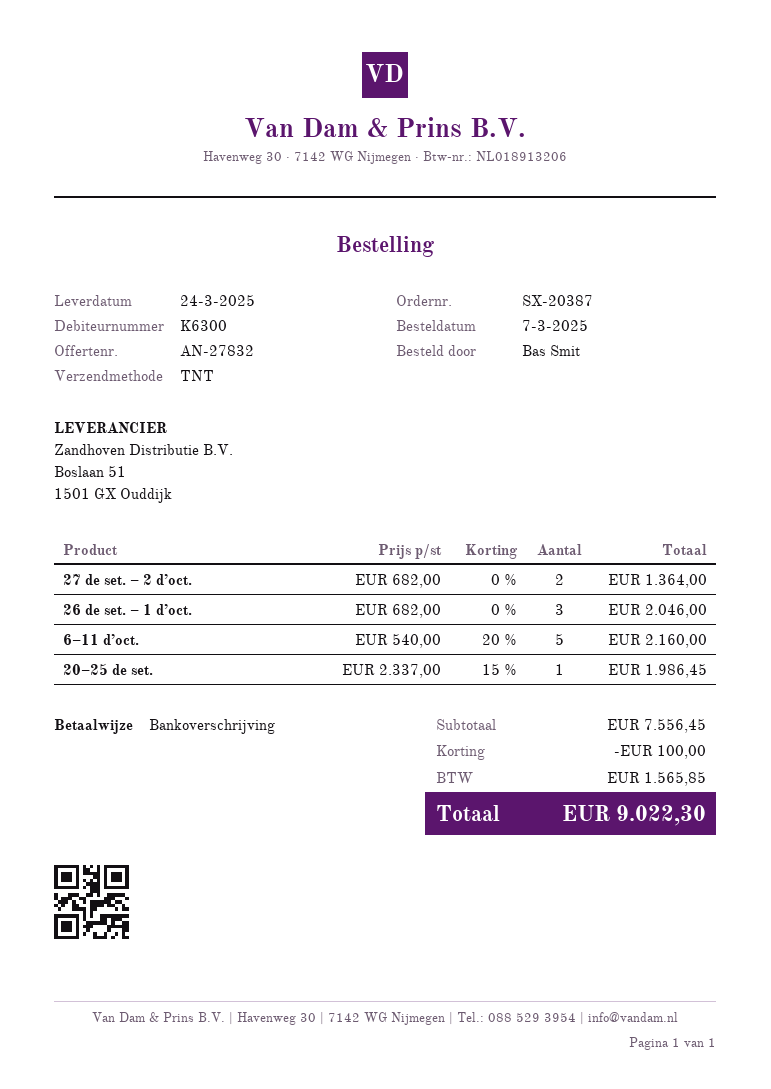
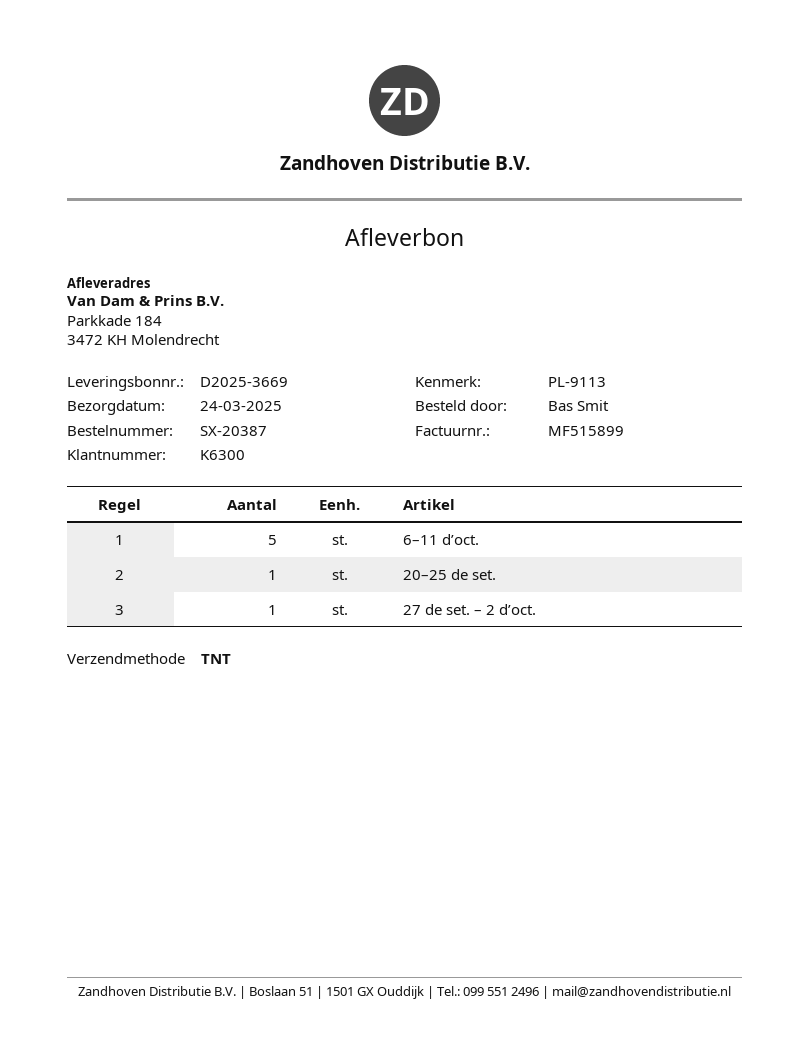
27 de set. – 2 d’oct.: 2 -> 1
26 de set. – 1 d’oct.: 3 -> none

